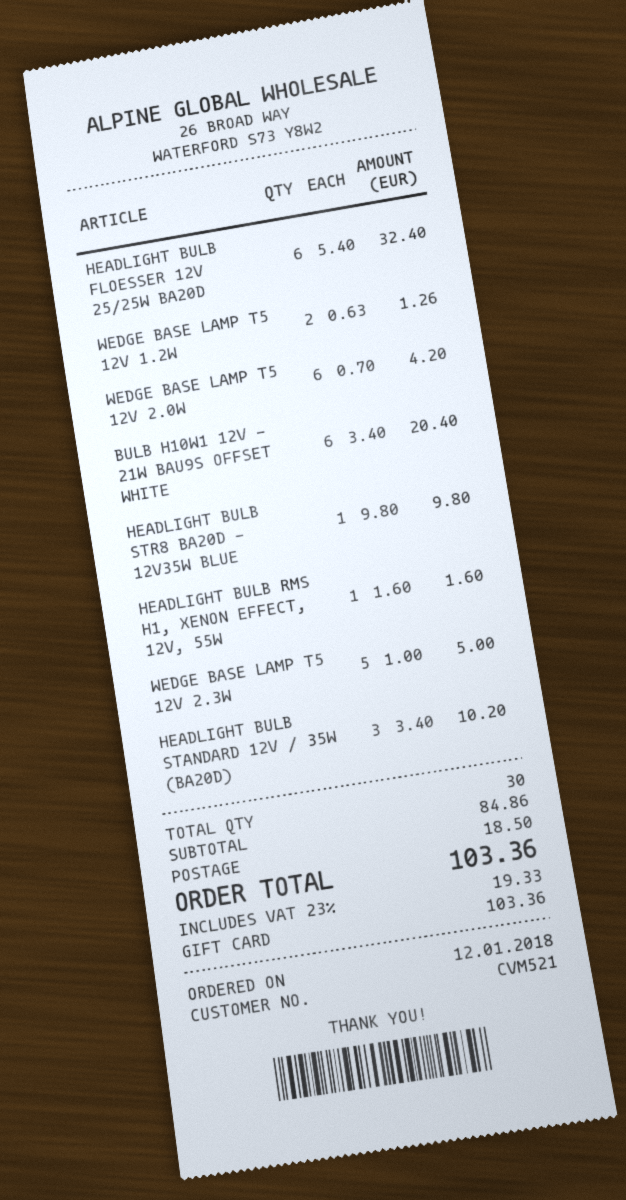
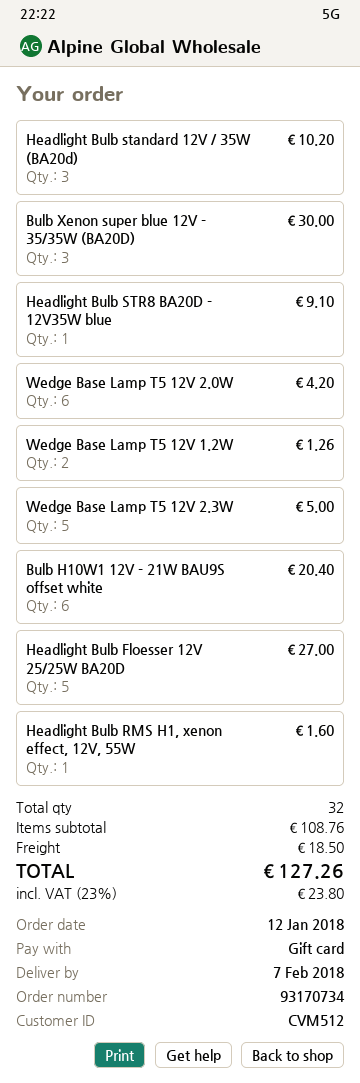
customer number: CVM521 -> CVM512
HEADLIGHT BULB FLOESSER 12V 25/25W BA20D: 6 for 32.40 -> 5 for 27.00
HEADLIGHT BULB STR8 BA20D - 12V35W BLUE: 1 for 9.80 -> 1 for 9.10
Bulb Xenon super blue 12V - 35/35W (BA20D): none -> 3 for 30.00
total quantity: 30 -> 32
subtotal: 84.86 -> 108.76
tax: 23% = 19.33 -> 23% = 23.80
total: 103.36 -> 127.26

